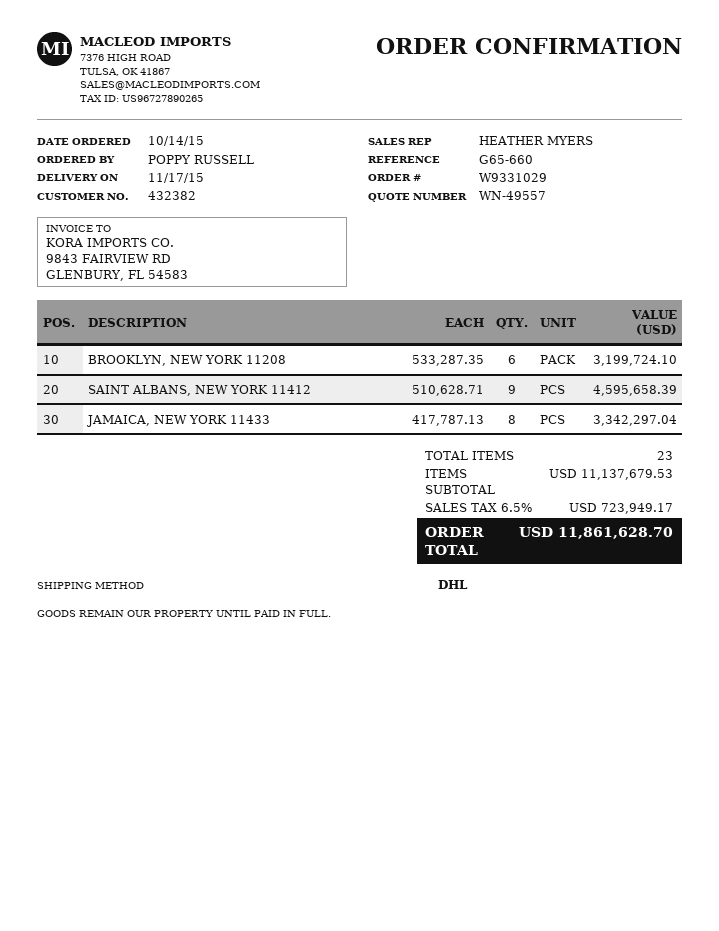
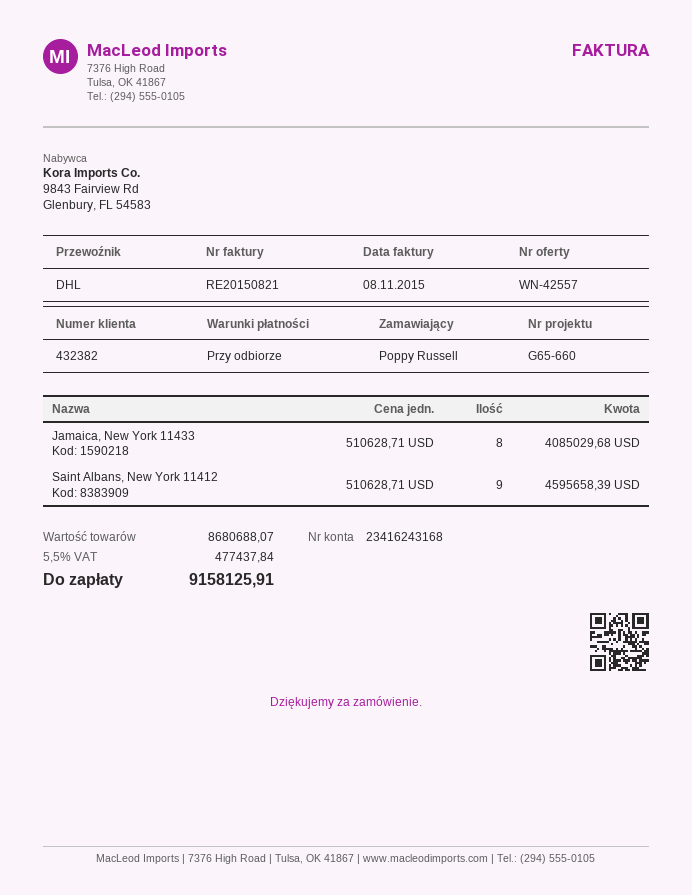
quote number: WN-49557 -> WN-42557
BROOKLYN, NEW YORK 11208: 6 x 533287.35 = 3199724.10 -> none
JAMAICA, NEW YORK 11433: 8 x 417787.13 = 3342297.04 -> 8 x 510628.71 = 4085029.68
subtotal: 11137679.53 -> 8680688.07
tax: 6.5% = 723949.17 -> 5.5% = 477437.84
total: 11861628.70 -> 9158125.91

